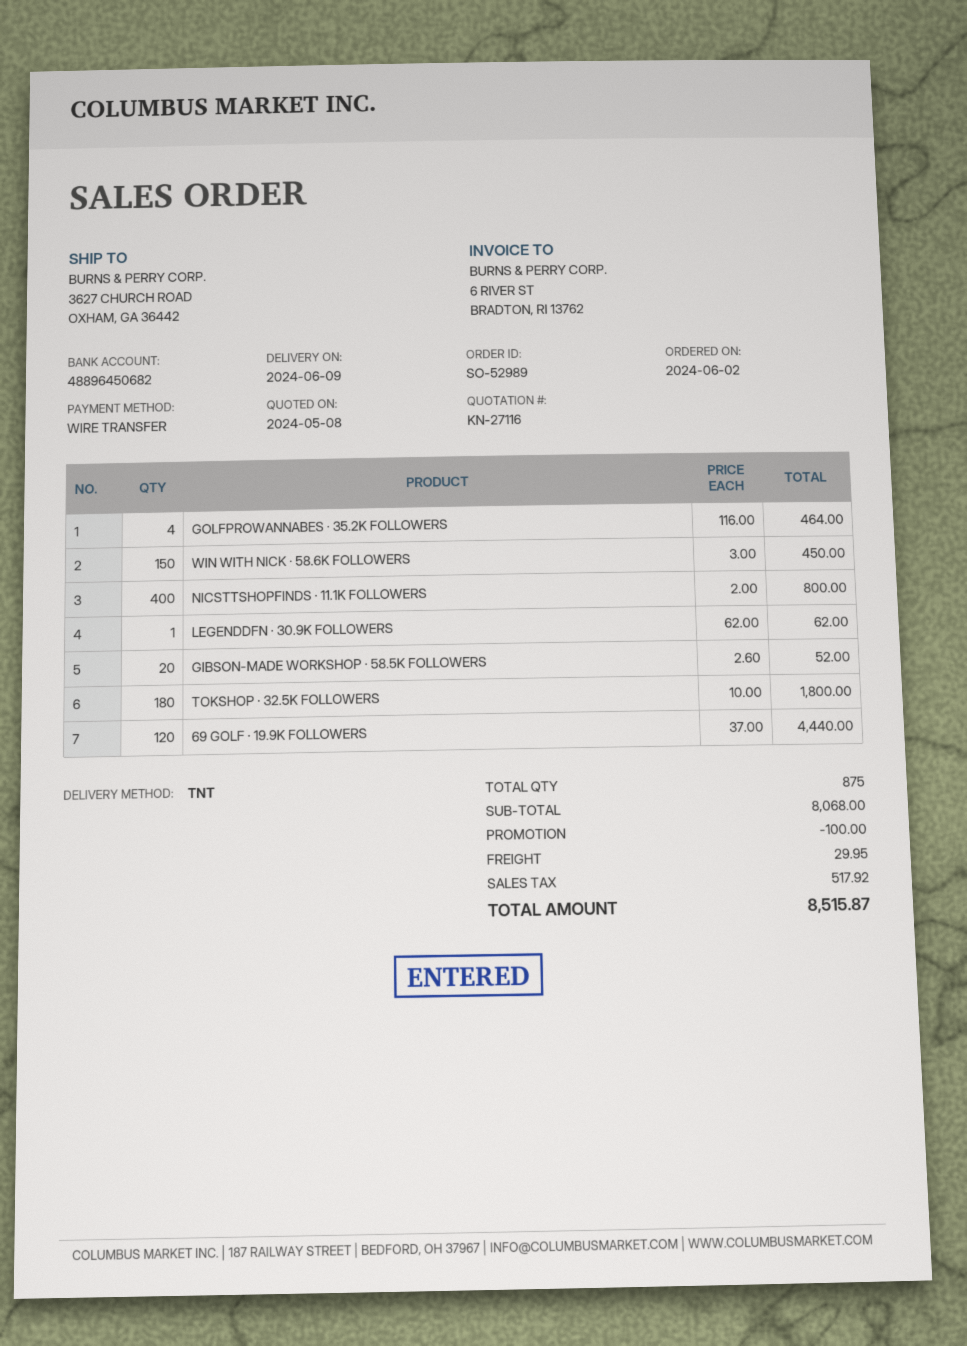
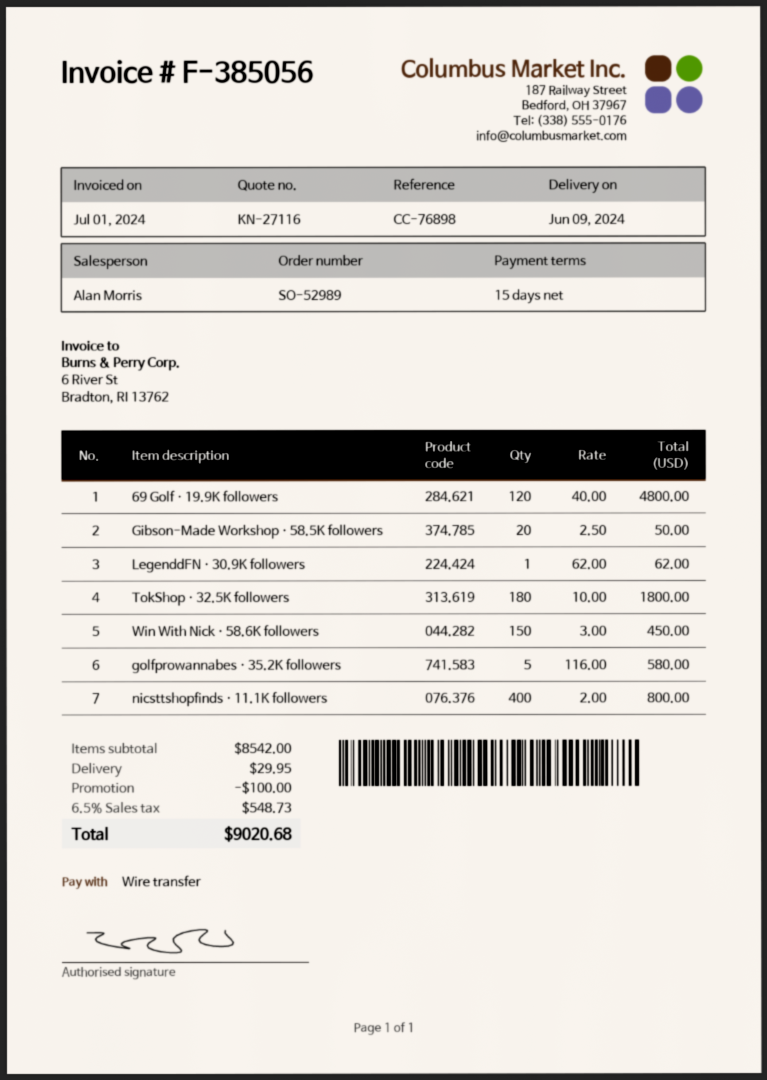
GOLFPROWANNABES · 35.2K FOLLOWERS: 4 x 116.00 = 464.00 -> 5 x 116.00 = 580.00
GIBSON-MADE WORKSHOP · 58.5K FOLLOWERS: 20 x 2.60 = 52.00 -> 20 x 2.50 = 50.00
69 GOLF · 19.9K FOLLOWERS: 120 x 37.00 = 4440.00 -> 120 x 40.00 = 4800.00
subtotal: 8068.00 -> 8542.00
tax: 517.92 -> 548.73
total: 8515.87 -> 9020.68

